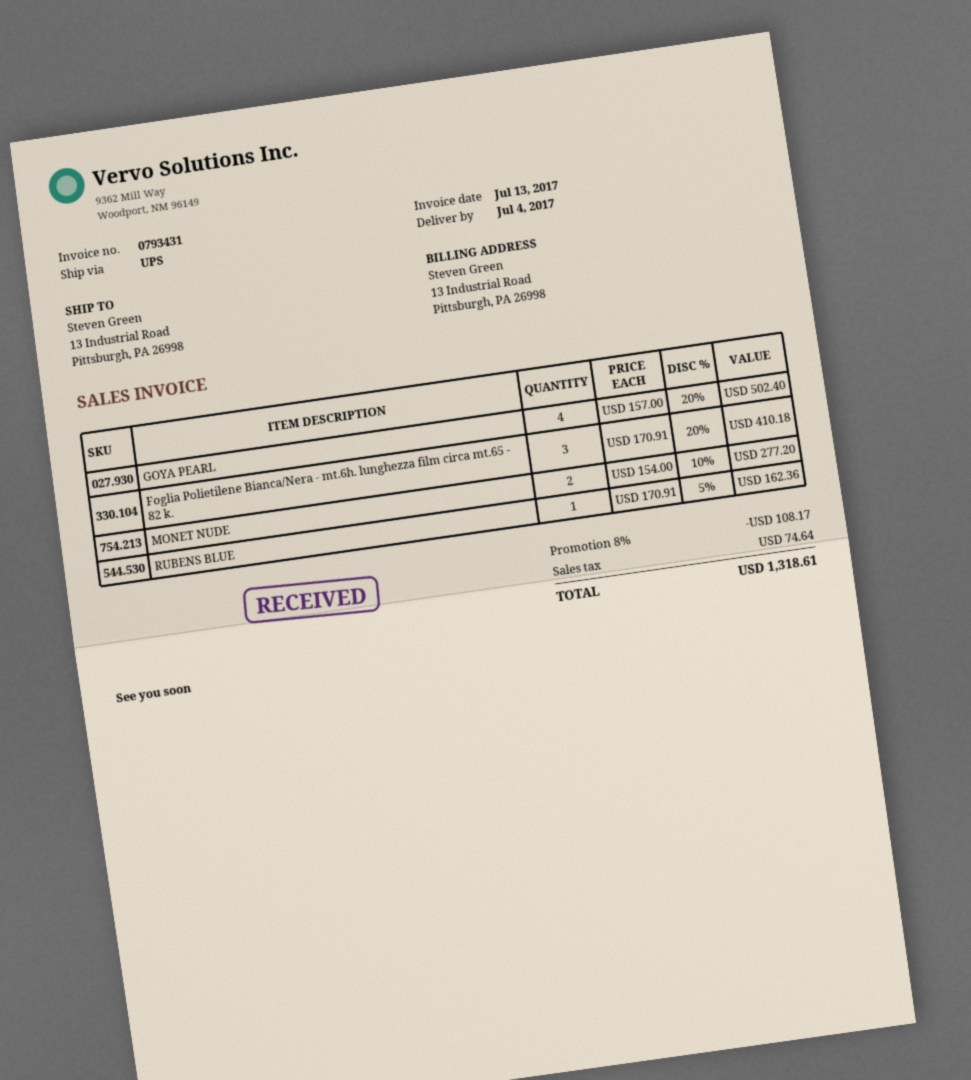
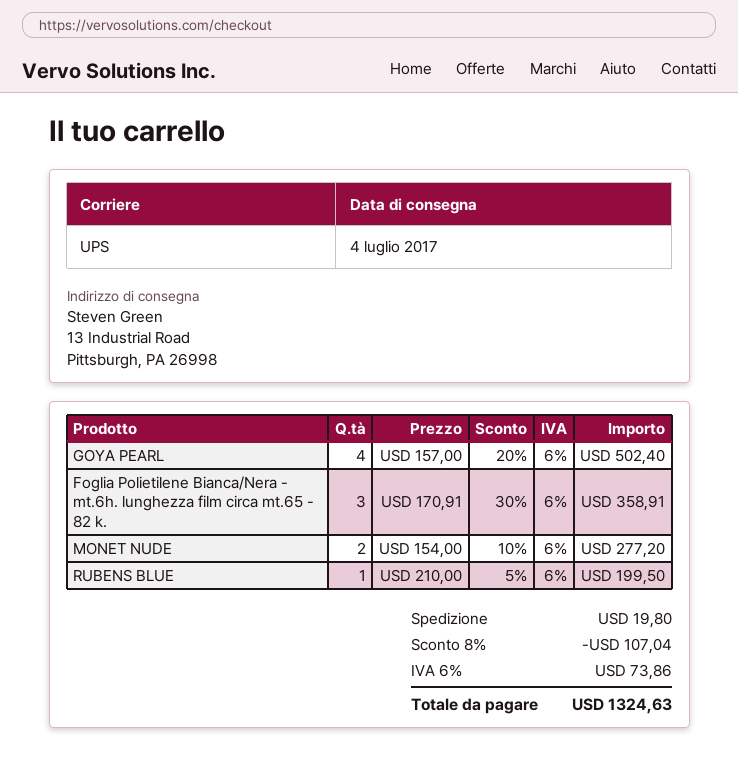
Foglia Polietilene Bianca/Nera - mt.6h. lunghezza film circa mt.65 - 82 k.: 3 x 170.91 - 20% = 410.18 -> 3 x 170.91 - 30% = 358.91
RUBENS BLUE: 1 x 170.91 - 5% = 162.36 -> 1 x 210.00 - 5% = 199.50
discount: 8% = 108.17 -> 8% = 107.04
shipping: none -> 19.80
tax: 74.64 -> 73.86
total: 1318.61 -> 1324.63

